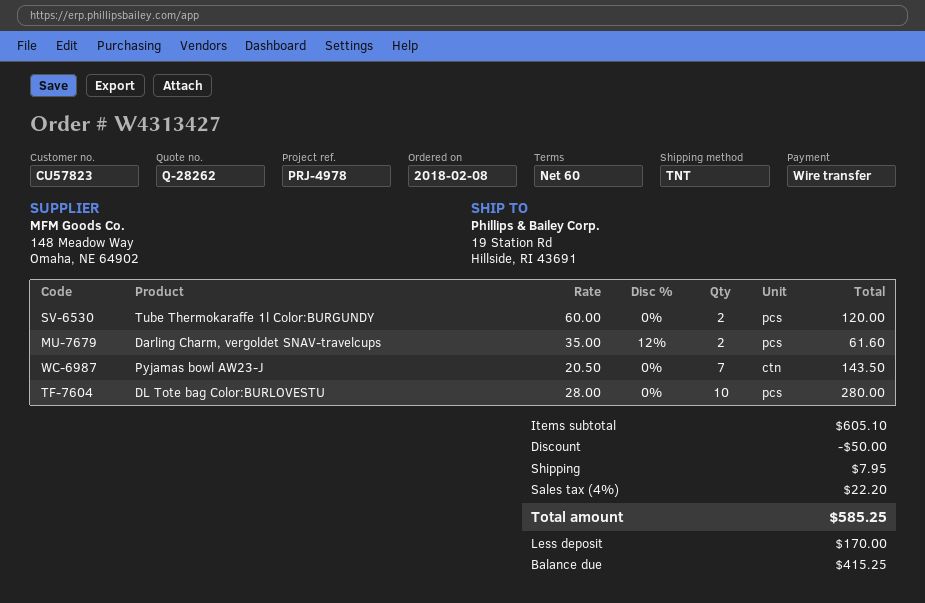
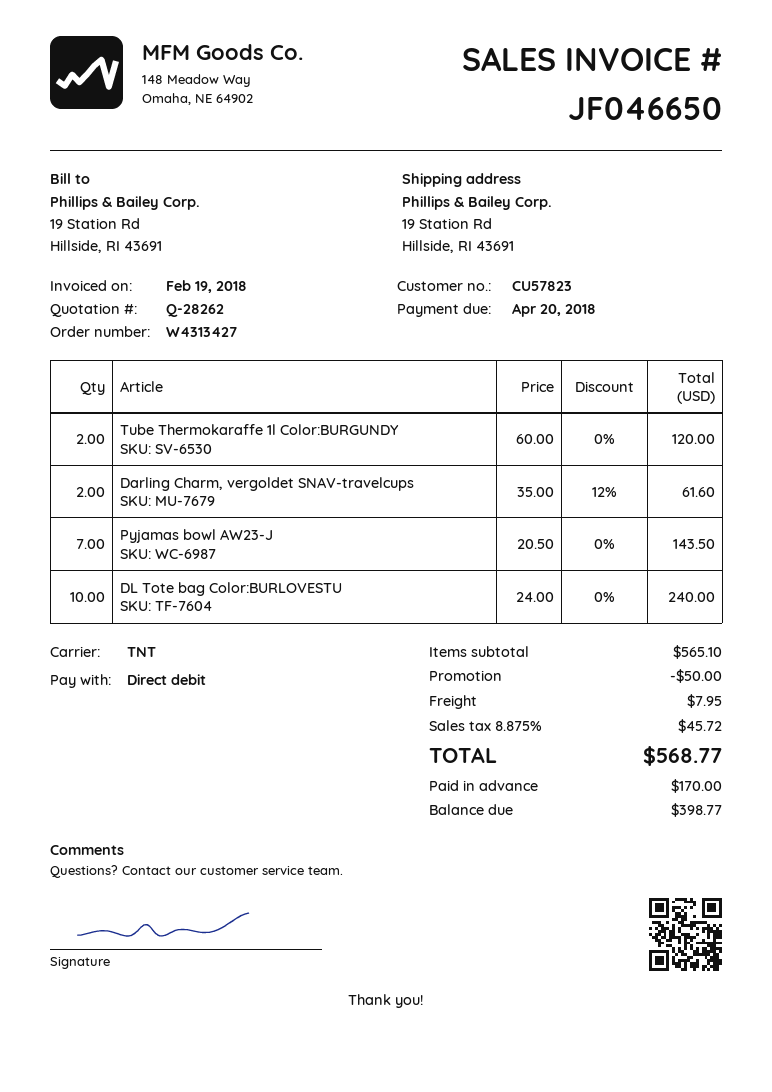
payment method: bank transfer -> direct debit
DL Tote bag Color:BURLOVESTU: 10 x 28.00 = 280.00 -> 10 x 24.00 = 240.00
subtotal: 605.10 -> 565.10
tax: 4% = 22.20 -> 8.875% = 45.72
total: 585.25 -> 568.77
balance: 415.25 -> 398.77

